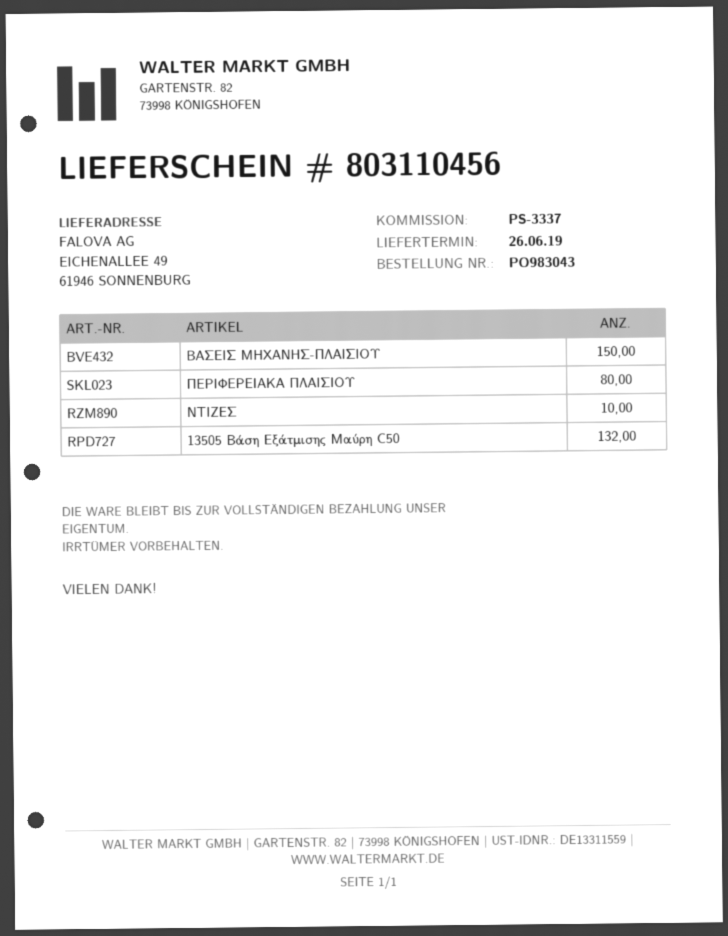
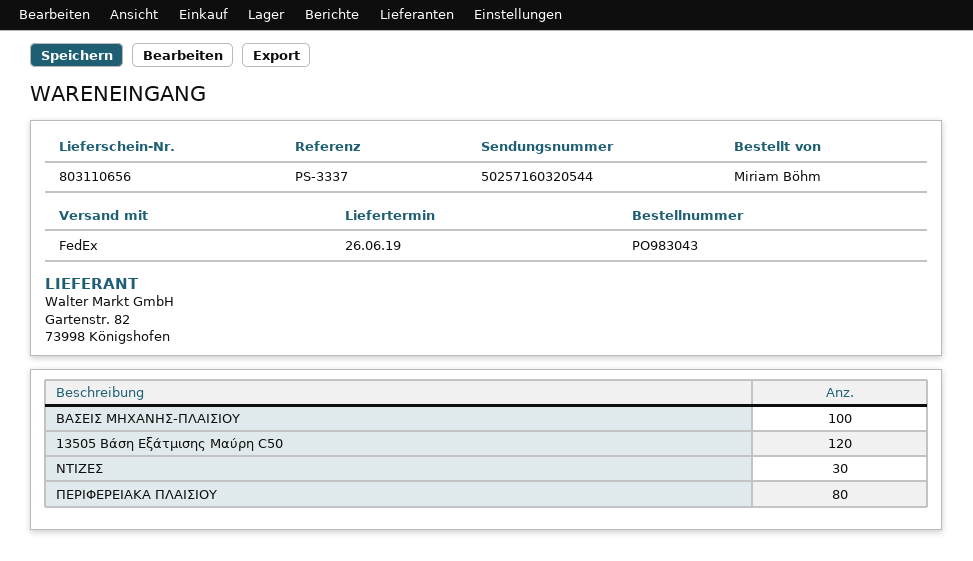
delivery note number: 803110456 -> 803110656
ΒΑΣΕΙΣ ΜΗΧΑΝΗΣ-ΠΛΑΙΣΙΟΥ: 150 -> 100
ΝΤΙΖΕΣ: 10 -> 30
13505 Βάση Εξάτμισης Μαύρη C50: 132 -> 120

